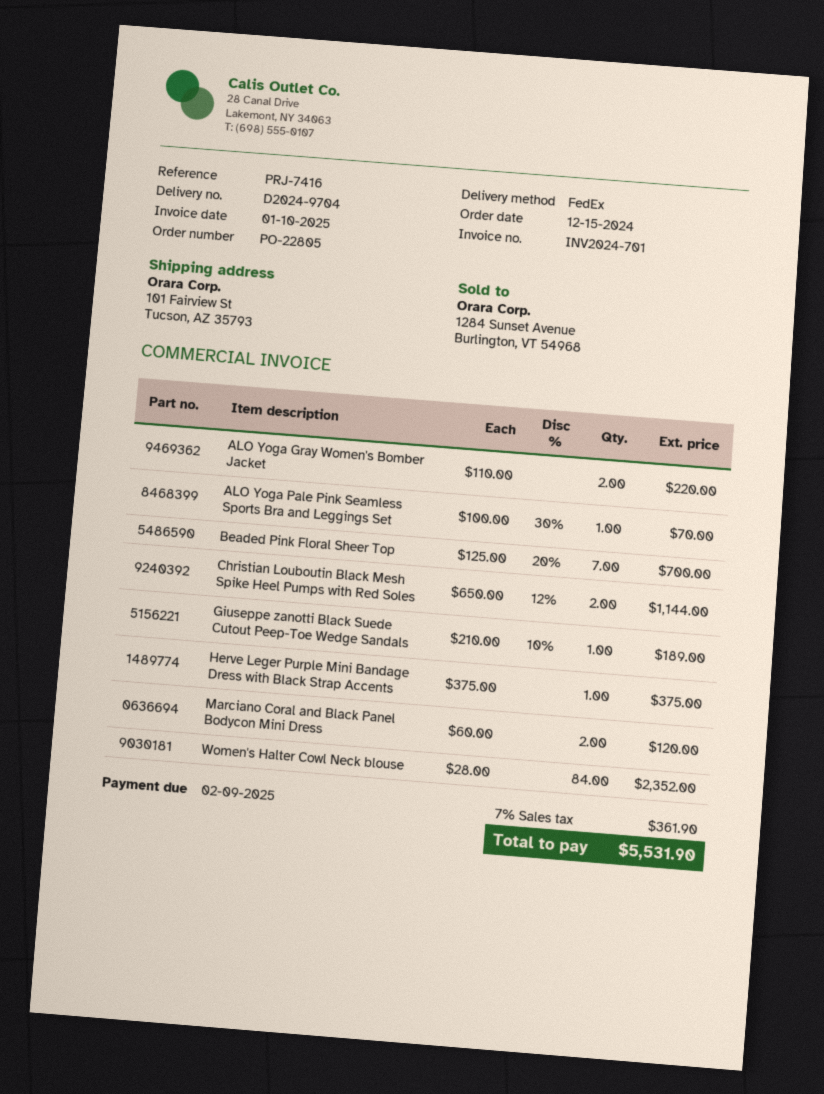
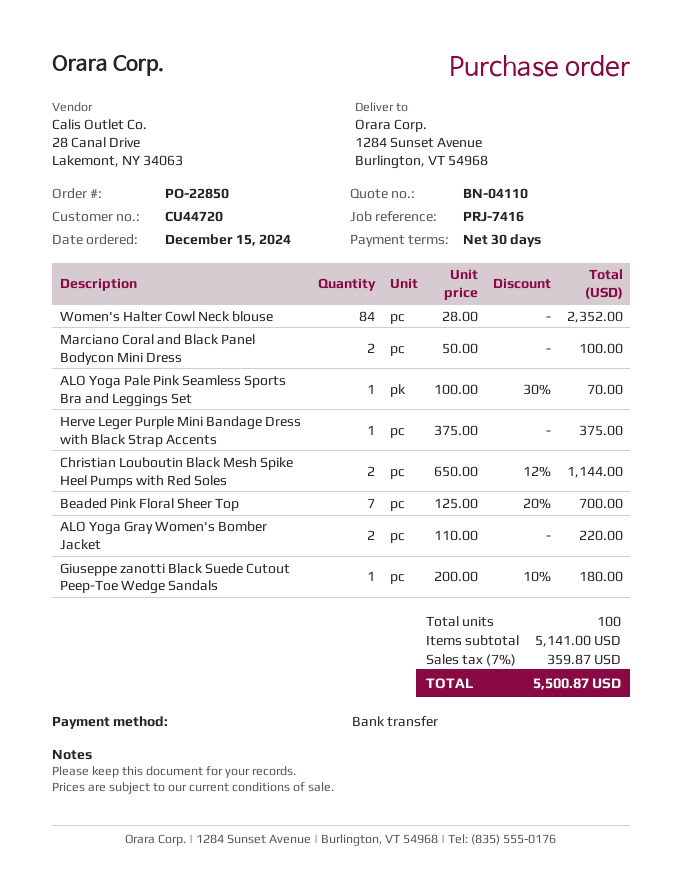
order number: PO-22805 -> PO-22850
ship to: 101 Fairview St, Tucson, AZ 35793 -> 1284 Sunset Avenue, Burlington, VT 54968
Giuseppe zanotti Black Suede Cutout Peep-Toe Wedge Sandals: 1 x 210.00 - 10% = 189.00 -> 1 x 200.00 - 10% = 180.00
Marciano Coral and Black Panel Bodycon Mini Dress: 2 x 60.00 = 120.00 -> 2 x 50.00 = 100.00
tax: 7% = 361.90 -> 7% = 359.87
total: 5531.90 -> 5500.87

